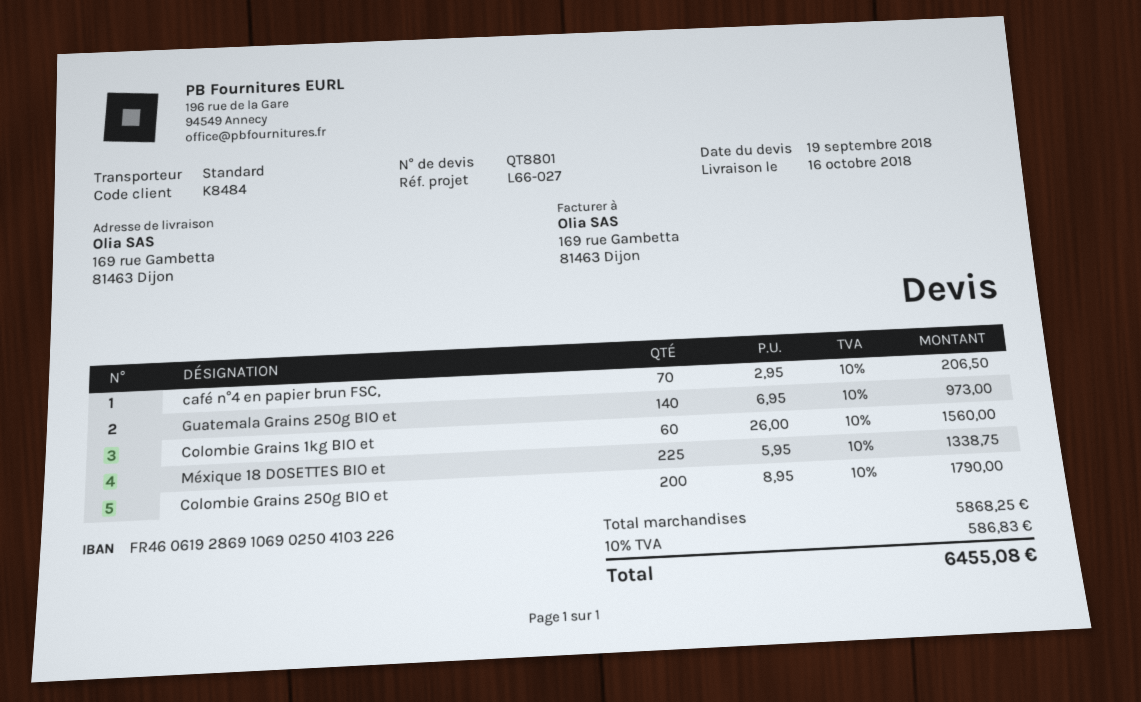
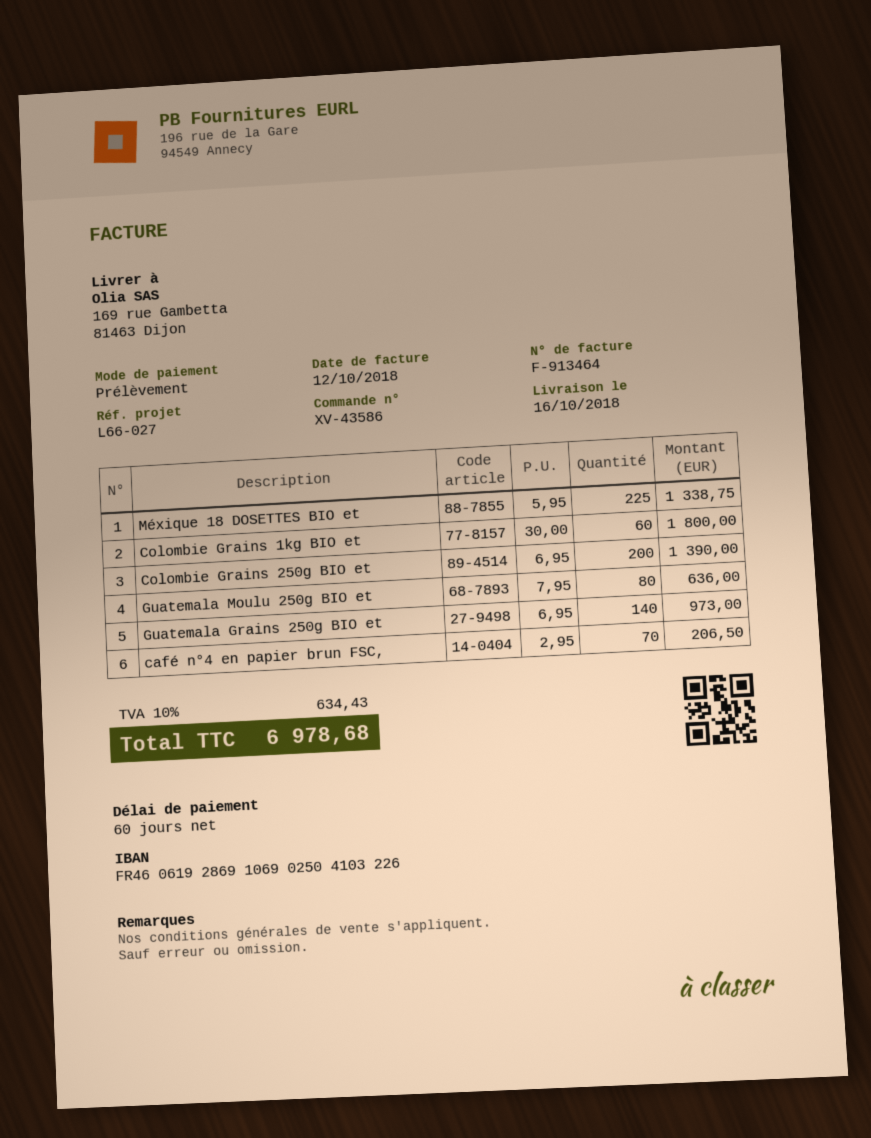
Colombie Grains 1kg BIO et: 60 x 26.00 = 1560.00 -> 60 x 30.00 = 1800.00
Colombie Grains 250g BIO et: 200 x 8.95 = 1790.00 -> 200 x 6.95 = 1390.00
Guatemala Moulu 250g BIO et: none -> 80 x 7.95 = 636.00
tax: 10% = 586.83 -> 10% = 634.43
total: 6455.08 -> 6978.68

